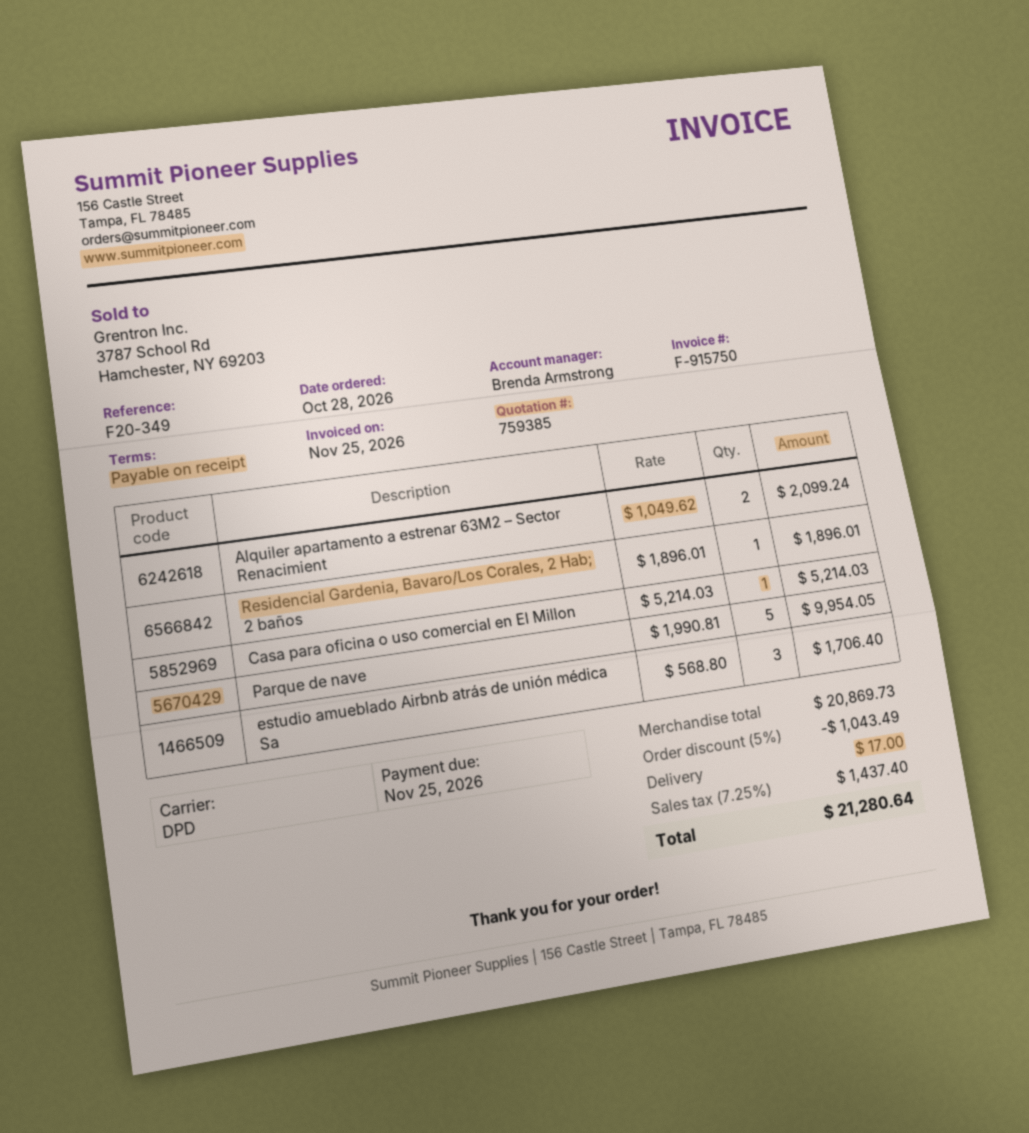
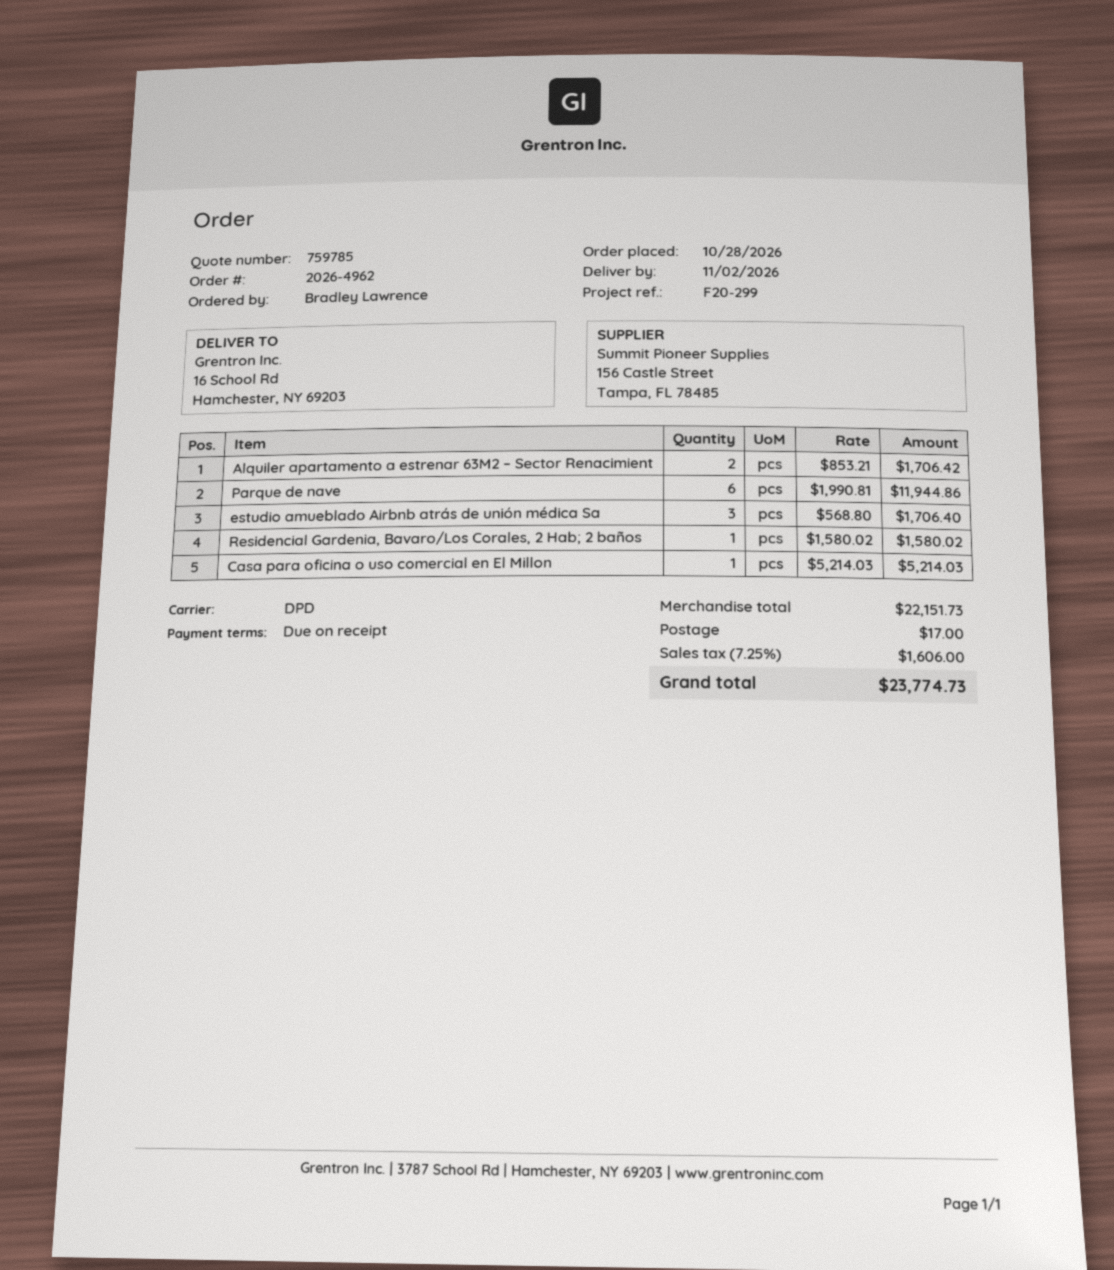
quote number: 759385 -> 759785
reference: F20-349 -> F20-299
Alquiler apartamento a estrenar 63M2 – Sector Renacimient: 2 x 1049.62 = 2099.24 -> 2 x 853.21 = 1706.42
Residencial Gardenia, Bavaro/Los Corales, 2 Hab; 2 baños: 1 x 1896.01 = 1896.01 -> 1 x 1580.02 = 1580.02
Parque de nave: 5 x 1990.81 = 9954.05 -> 6 x 1990.81 = 11944.86
subtotal: 20869.73 -> 22151.73
discount: 5% = 1043.49 -> none
tax: 7.25% = 1437.40 -> 7.25% = 1606.00
total: 21280.64 -> 23774.73

